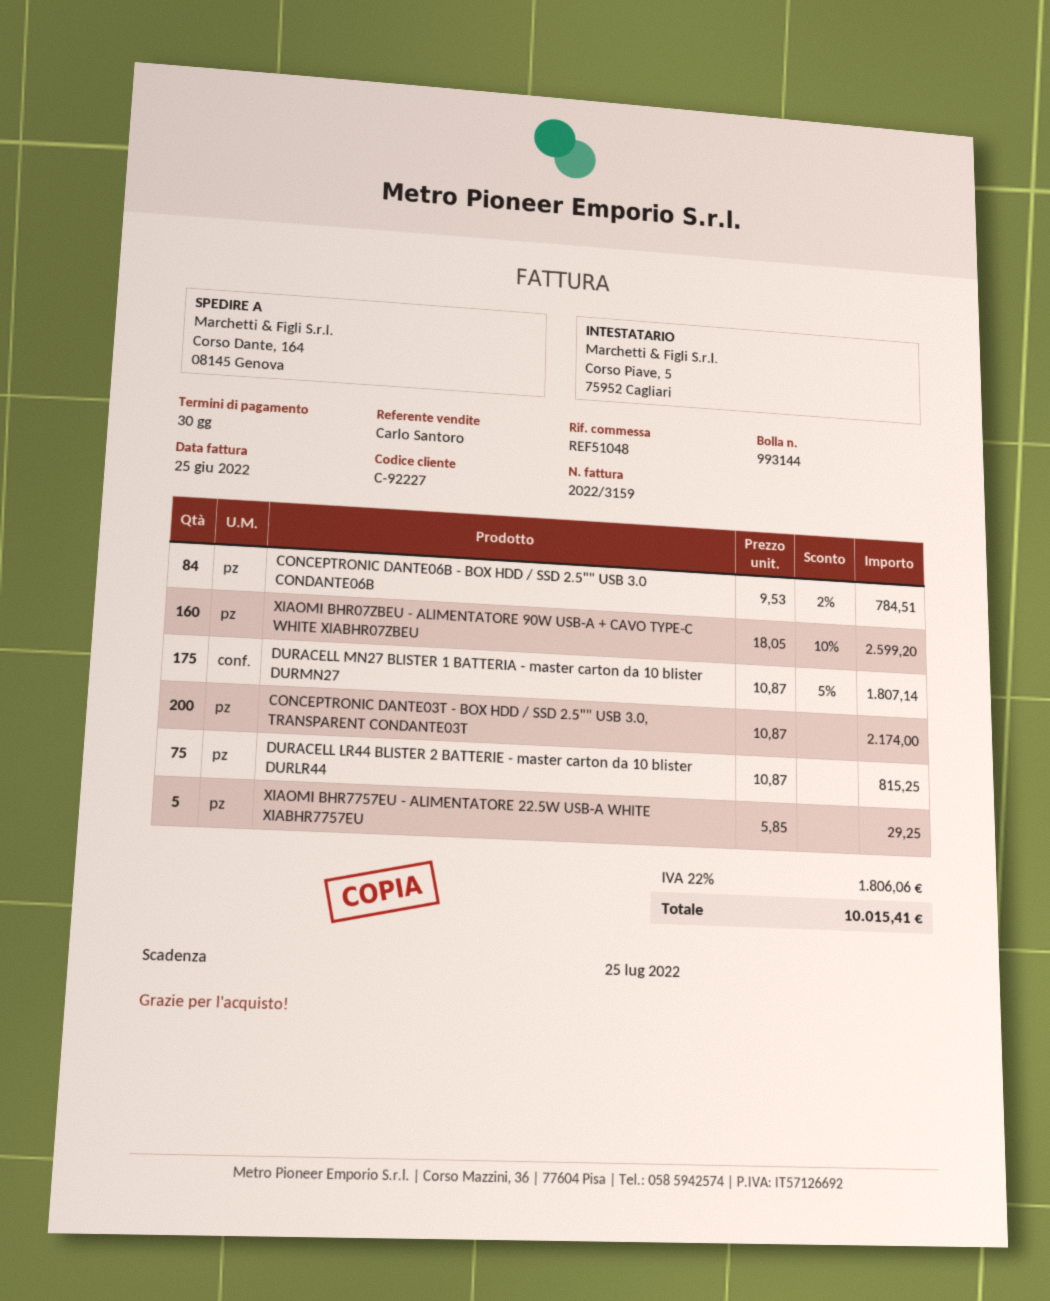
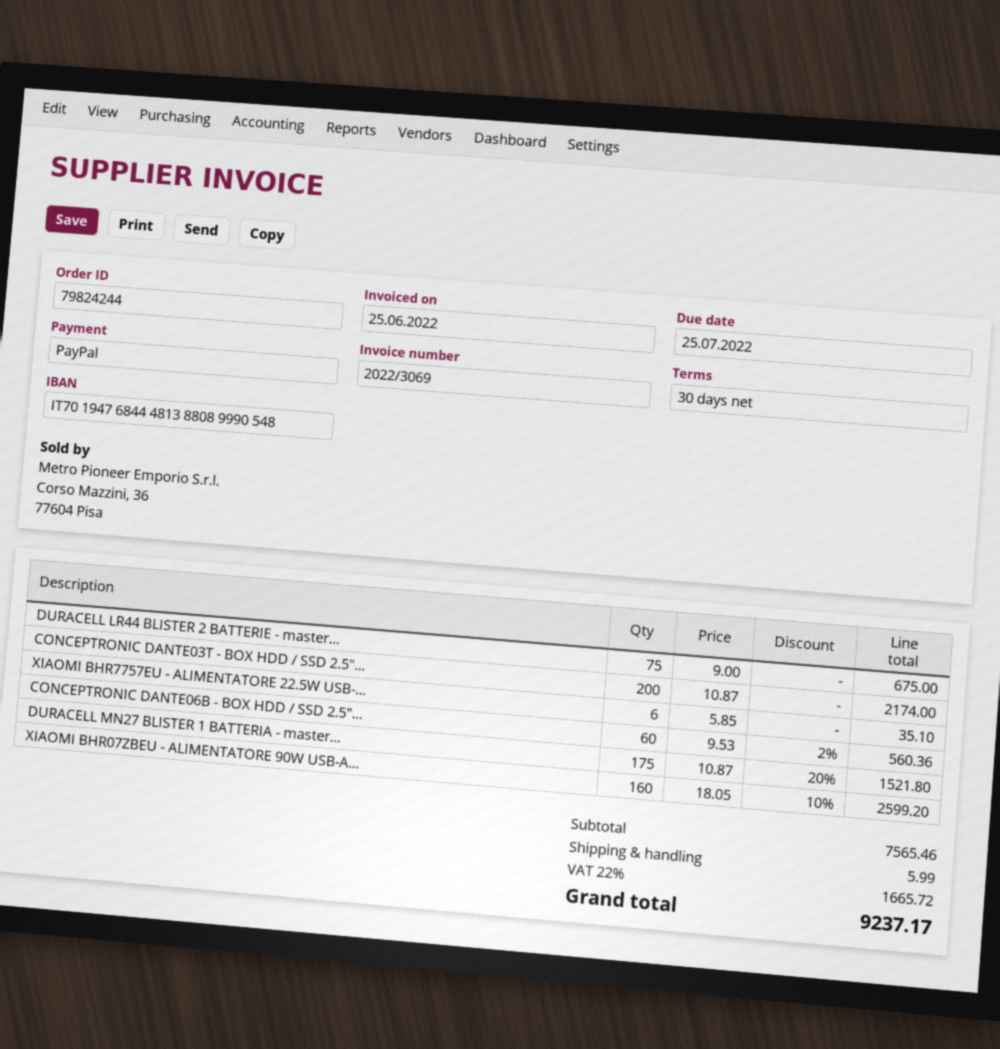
invoice number: 2022/3159 -> 2022/3069
CONCEPTRONIC DANTE06B - BOX HDD / SSD 2.5"" USB 3.0 CONDANTE06B: 84 x 9.53 - 2% = 784.51 -> 60 x 9.53 - 2% = 560.36
DURACELL MN27 BLISTER 1 BATTERIA - master carton da 10 blister DURMN27: 175 x 10.87 - 5% = 1807.14 -> 175 x 10.87 - 20% = 1521.80
DURACELL LR44 BLISTER 2 BATTERIE - master carton da 10 blister DURLR44: 75 x 10.87 = 815.25 -> 75 x 9.00 = 675.00
XIAOMI BHR7757EU - ALIMENTATORE 22.5W USB-A WHITE XIABHR7757EU: 5 x 5.85 = 29.25 -> 6 x 5.85 = 35.10
shipping: none -> 5.99
tax: 22% = 1806.06 -> 22% = 1665.72
total: 10015.41 -> 9237.17

